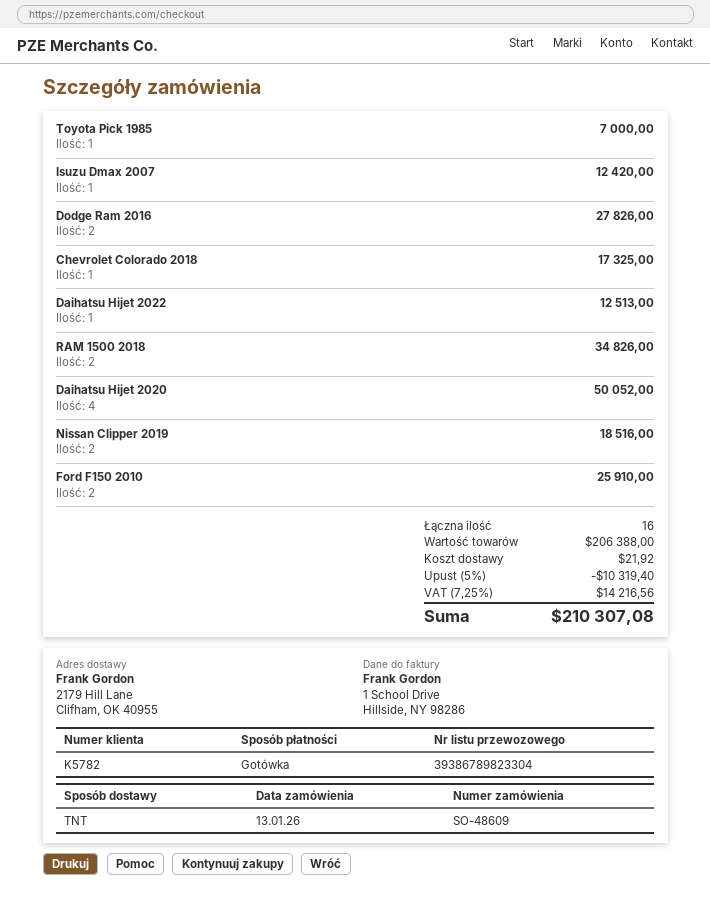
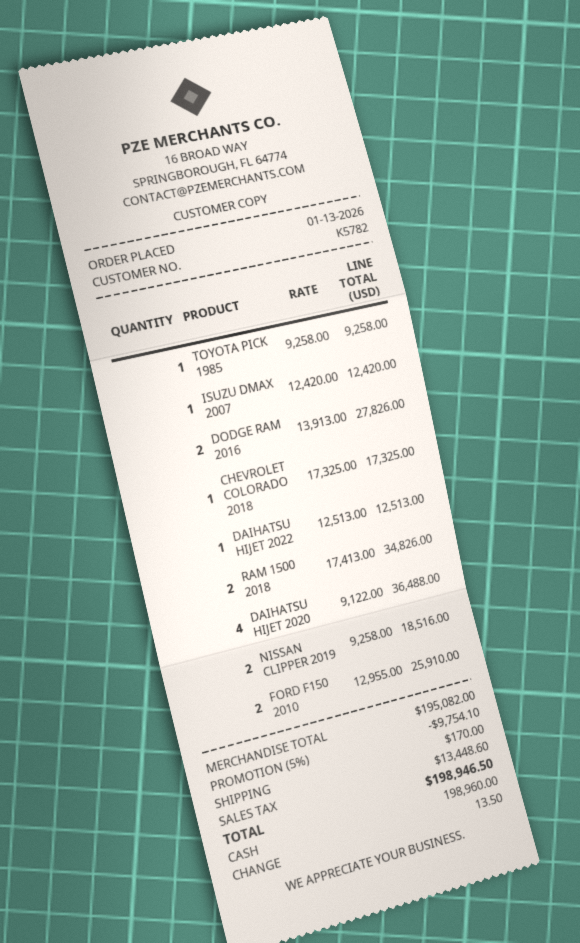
Toyota Pick 1985: 1 for 7000.00 -> 1 for 9258.00
Daihatsu Hijet 2020: 4 for 50052.00 -> 4 for 36488.00
subtotal: 206388.00 -> 195082.00
discount: 5% = 10319.40 -> 5% = 9754.10
shipping: 21.92 -> 170.00
tax: 14216.56 -> 13448.60
total: 210307.08 -> 198946.50

